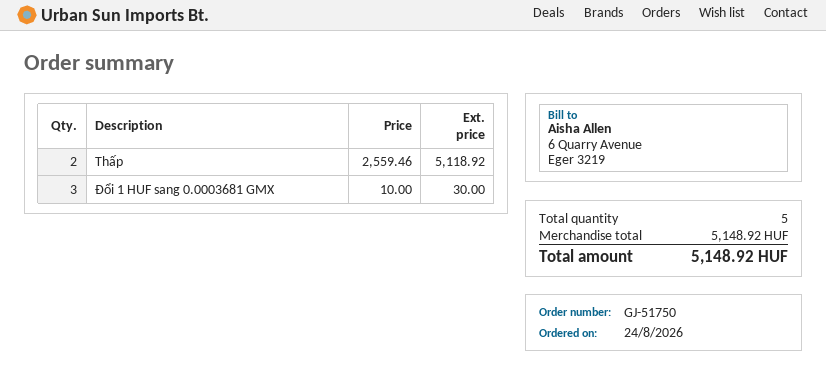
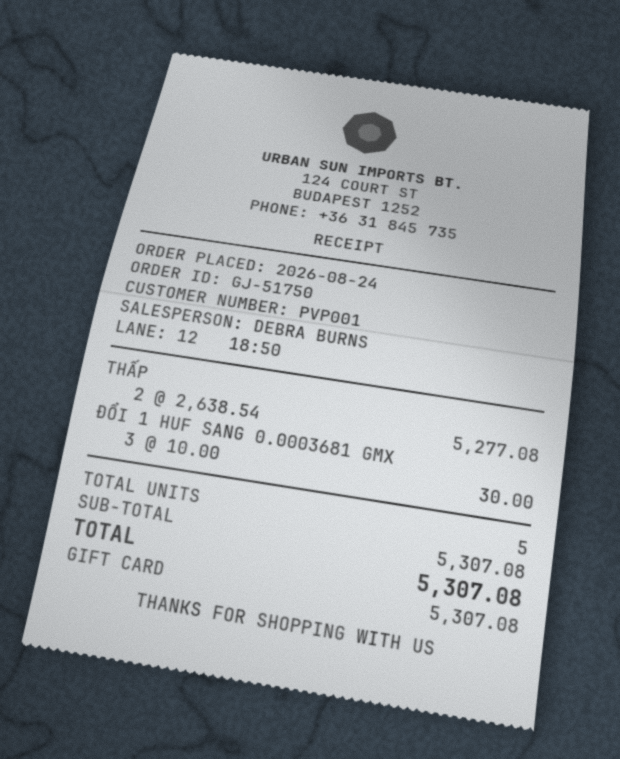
Thấp: 2 x 2559.46 = 5118.92 -> 2 x 2638.54 = 5277.08
subtotal: 5148.92 -> 5307.08
total: 5148.92 -> 5307.08

